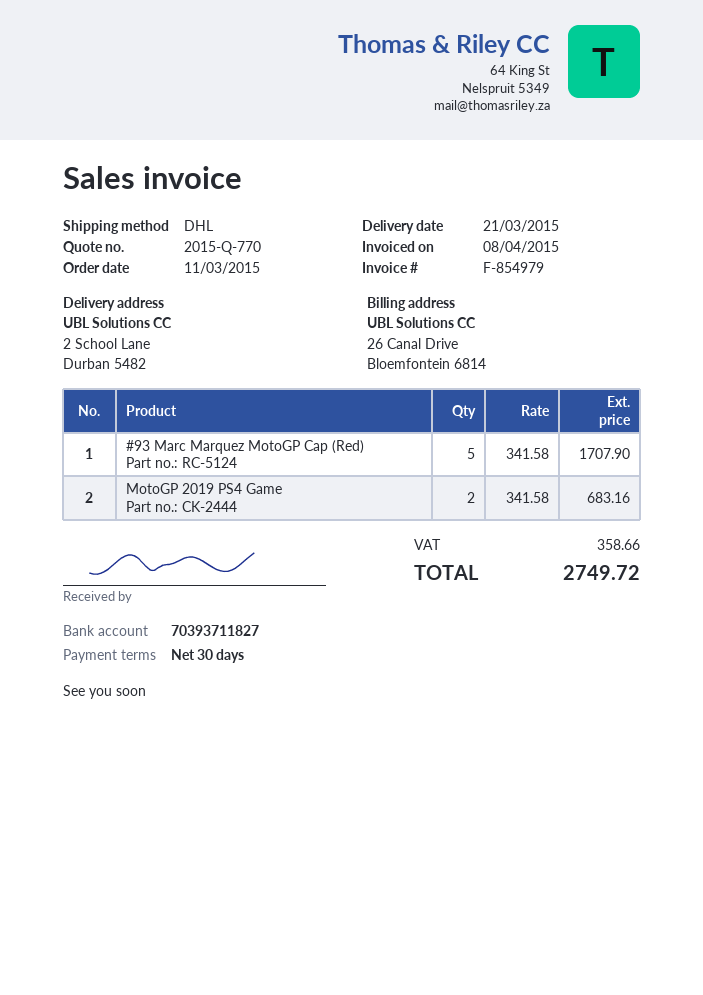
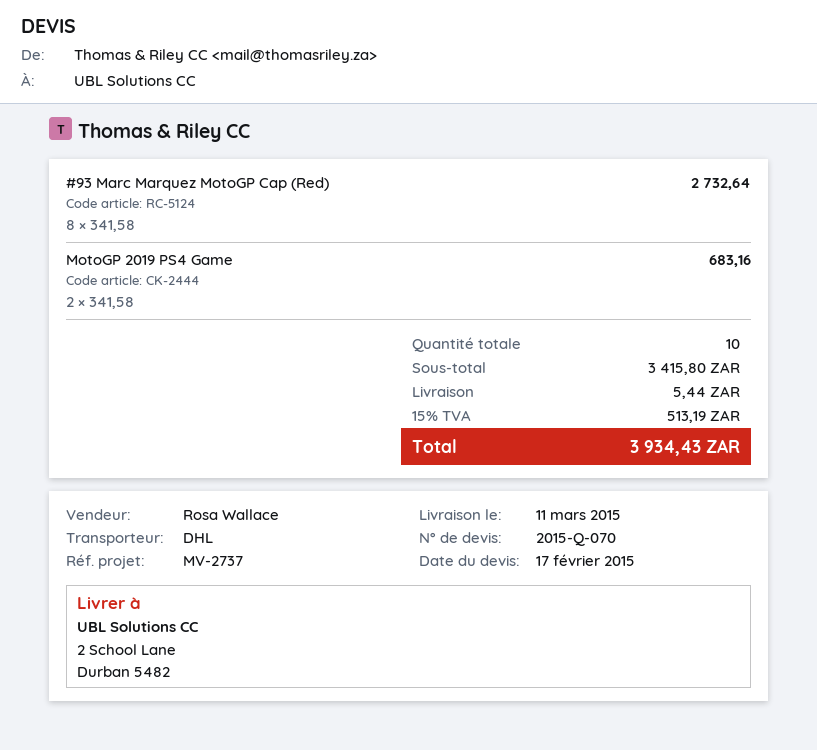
quote number: 2015-Q-770 -> 2015-Q-070
delivery date: 2015-03-21 -> 2015-03-11
#93 Marc Marquez MotoGP Cap (Red): 5 x 341.58 = 1707.90 -> 8 x 341.58 = 2732.64
shipping: none -> 5.44
tax: 358.66 -> 513.19
total: 2749.72 -> 3934.43

